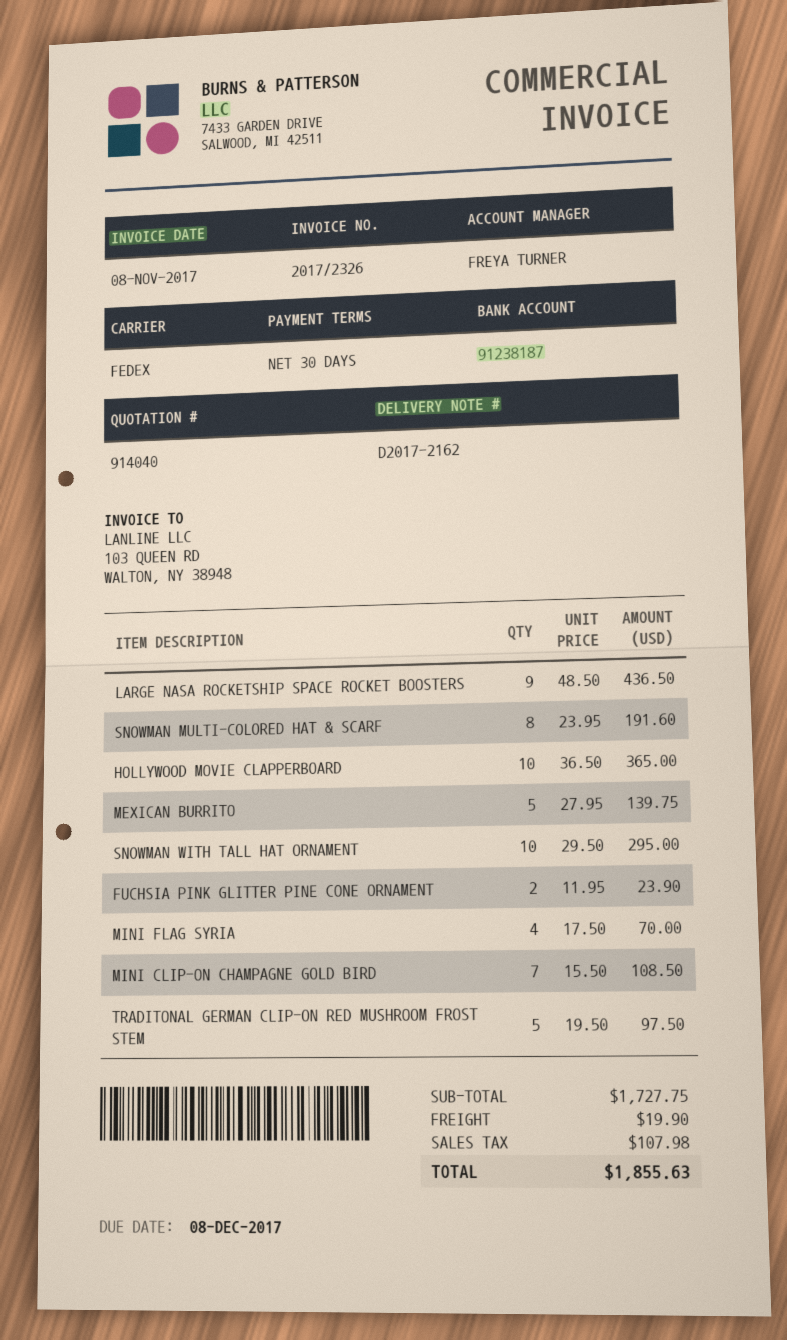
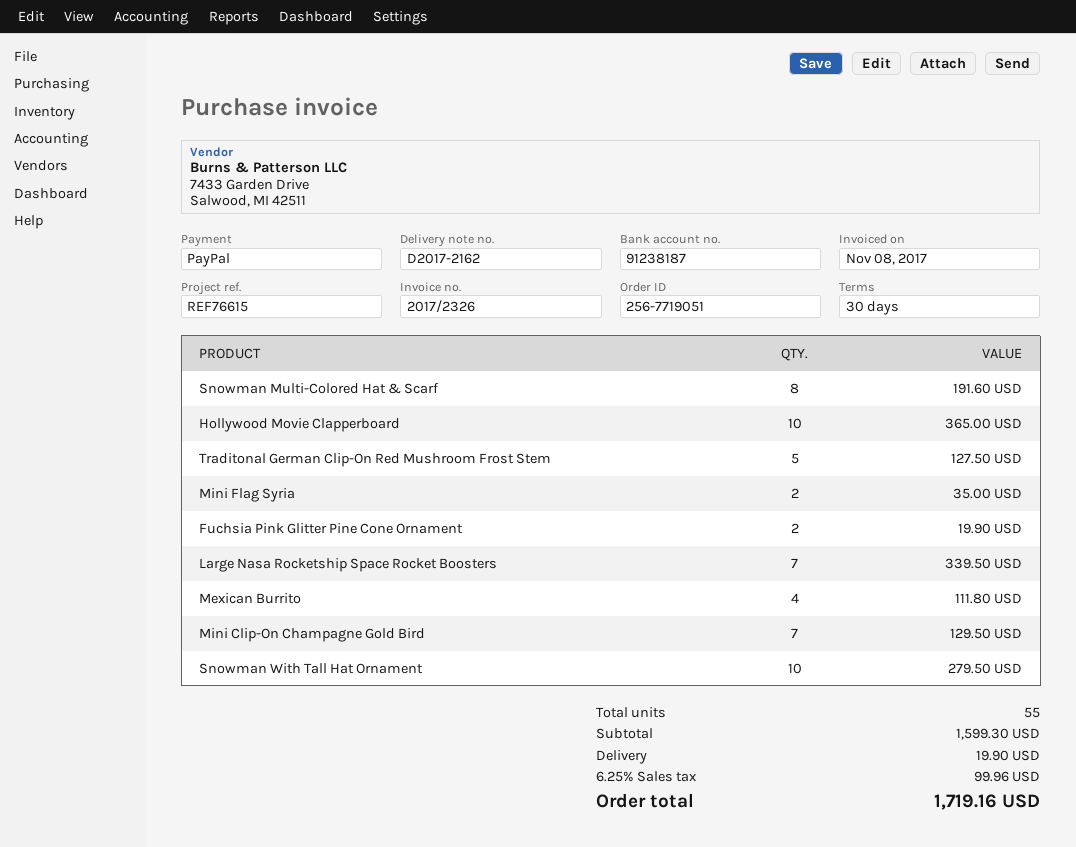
LARGE NASA ROCKETSHIP SPACE ROCKET BOOSTERS: 9 for 436.50 -> 7 for 339.50
MEXICAN BURRITO: 5 for 139.75 -> 4 for 111.80
SNOWMAN WITH TALL HAT ORNAMENT: 10 for 295.00 -> 10 for 279.50
FUCHSIA PINK GLITTER PINE CONE ORNAMENT: 2 for 23.90 -> 2 for 19.90
MINI FLAG SYRIA: 4 for 70.00 -> 2 for 35.00
MINI CLIP-ON CHAMPAGNE GOLD BIRD: 7 for 108.50 -> 7 for 129.50
TRADITONAL GERMAN CLIP-ON RED MUSHROOM FROST STEM: 5 for 97.50 -> 5 for 127.50
subtotal: 1727.75 -> 1599.30
tax: 107.98 -> 99.96
total: 1855.63 -> 1719.16

